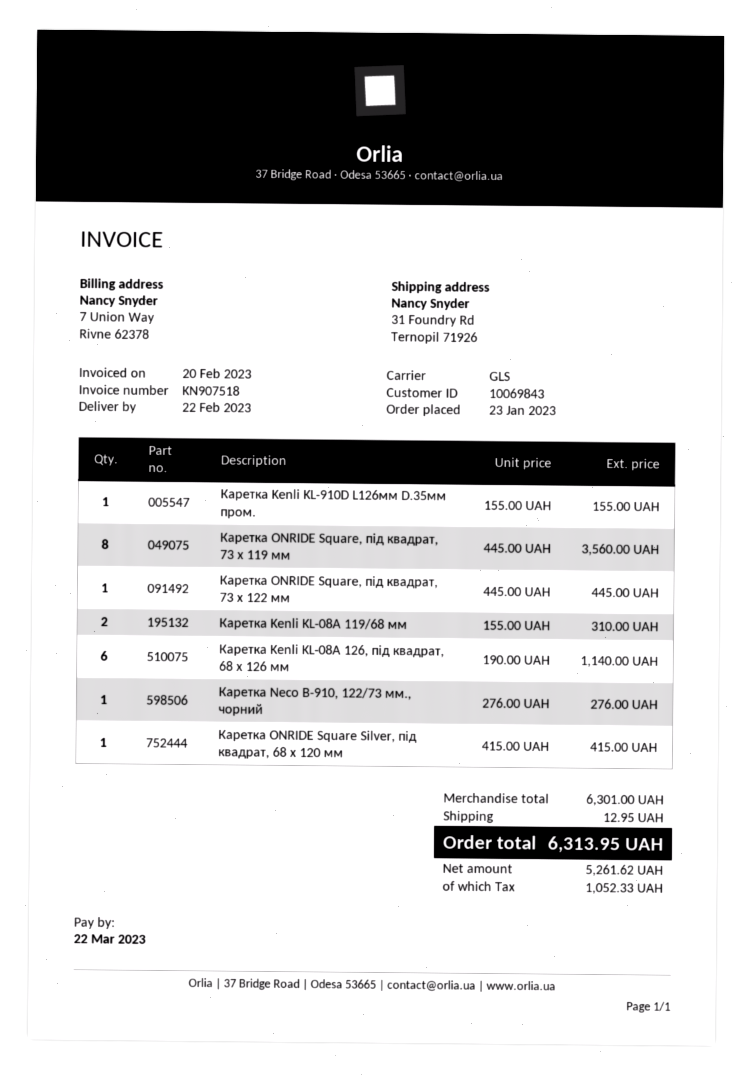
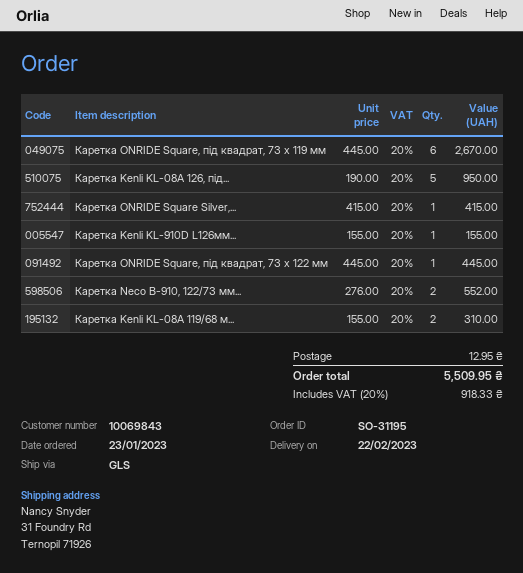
Каретка ONRIDE Square, під квадрат, 73 x 119 мм: 8 x 445.00 = 3560.00 -> 6 x 445.00 = 2670.00
Каретка Kenli KL-08A 126, під квадрат, 68 x 126 мм: 6 x 190.00 = 1140.00 -> 5 x 190.00 = 950.00
Каретка Neco B-910, 122/73 мм., чорний: 1 x 276.00 = 276.00 -> 2 x 276.00 = 552.00
tax: 1052.33 -> 918.33
total: 6313.95 -> 5509.95

